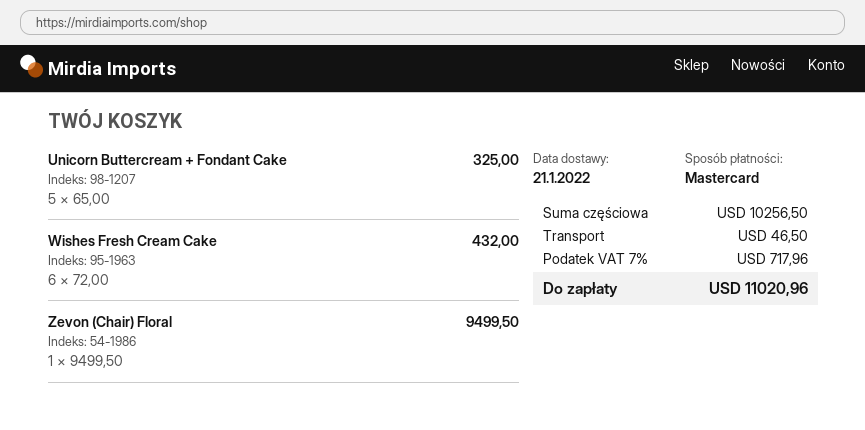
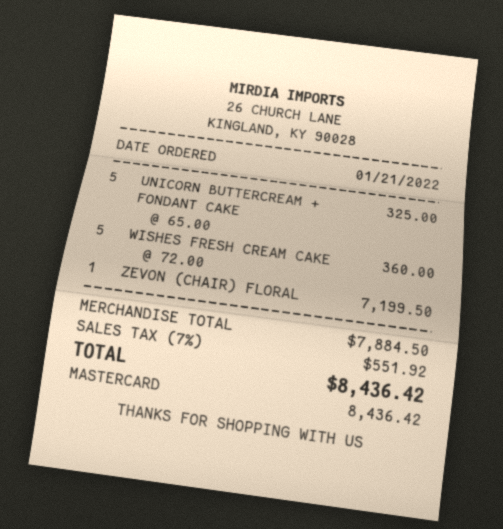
Wishes Fresh Cream Cake: 6 x 72.00 = 432.00 -> 5 x 72.00 = 360.00
Zevon (Chair) Floral: 1 x 9499.50 = 9499.50 -> 1 x 7199.50 = 7199.50
subtotal: 10256.50 -> 7884.50
shipping: 46.50 -> none
tax: 7% = 717.96 -> 7% = 551.92
total: 11020.96 -> 8436.42

